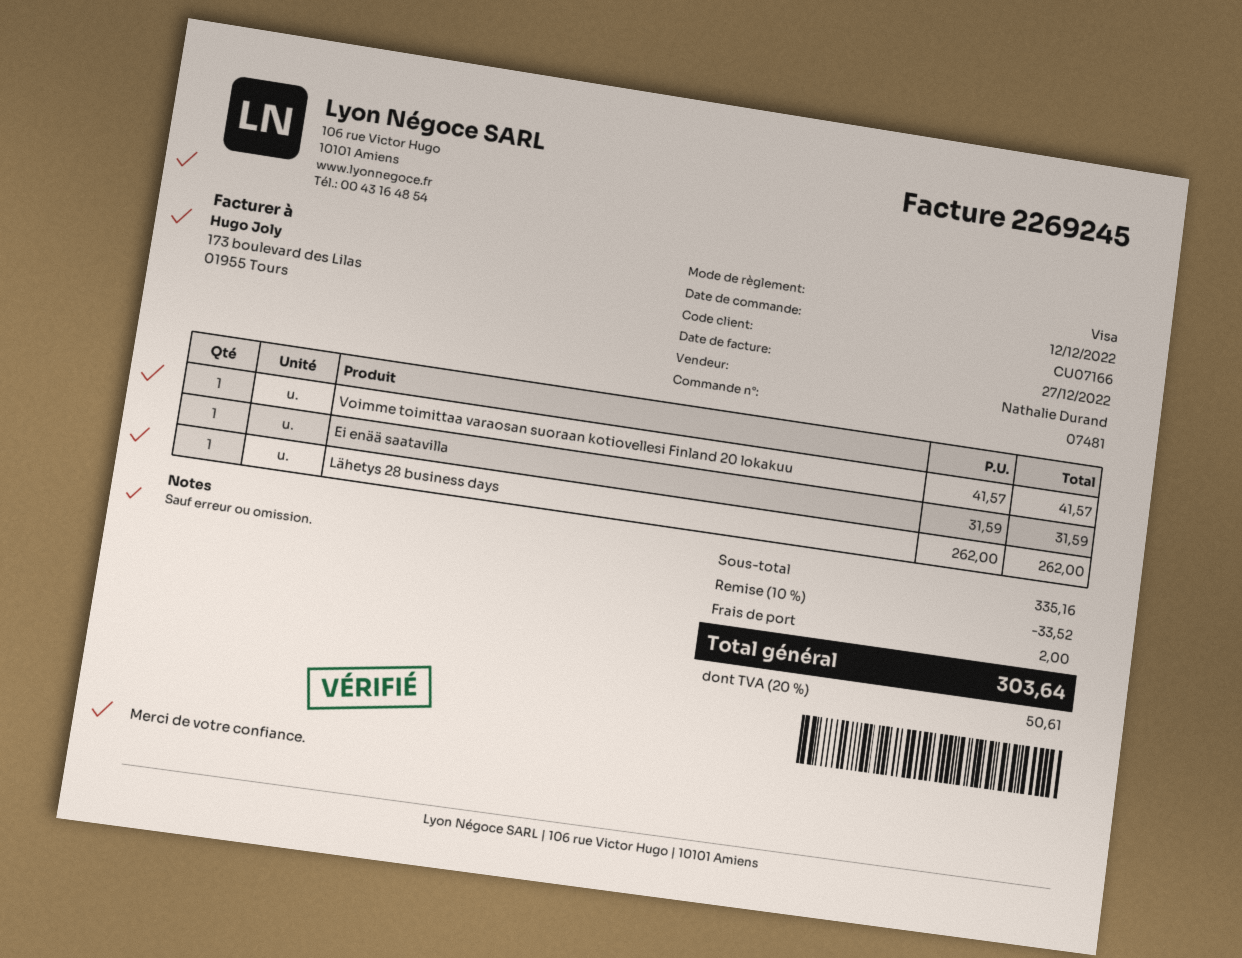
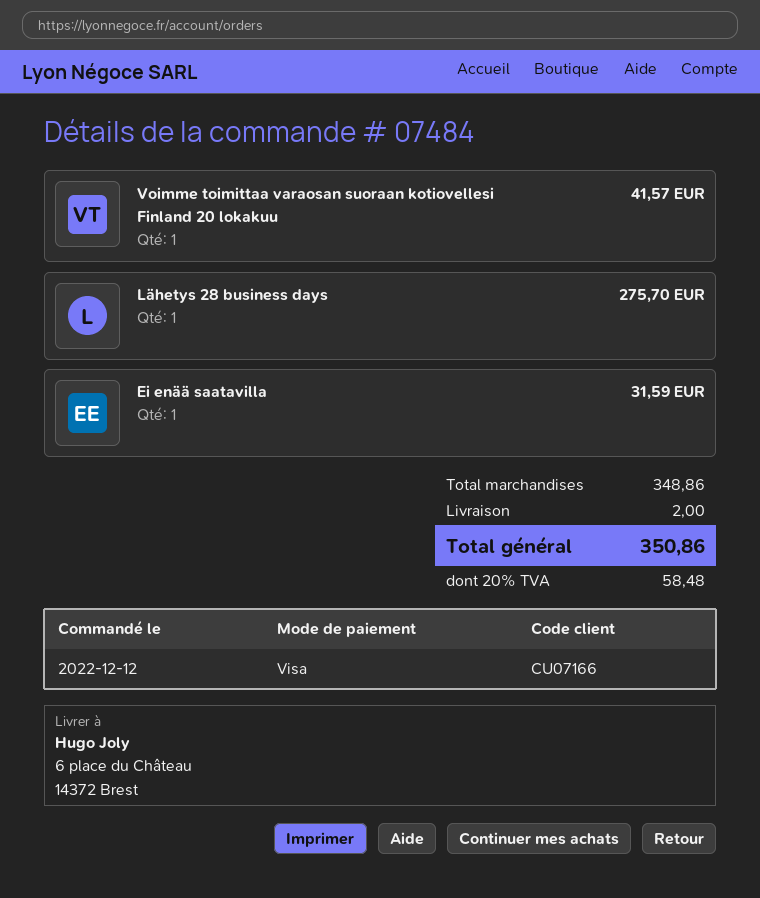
order number: 07481 -> 07484
Lähetys 28 business days: 1 for 262.00 -> 1 for 275.70
subtotal: 335.16 -> 348.86
discount: 10% = 33.52 -> none
tax: 20% = 50.61 -> 20% = 58.48
total: 303.64 -> 350.86

